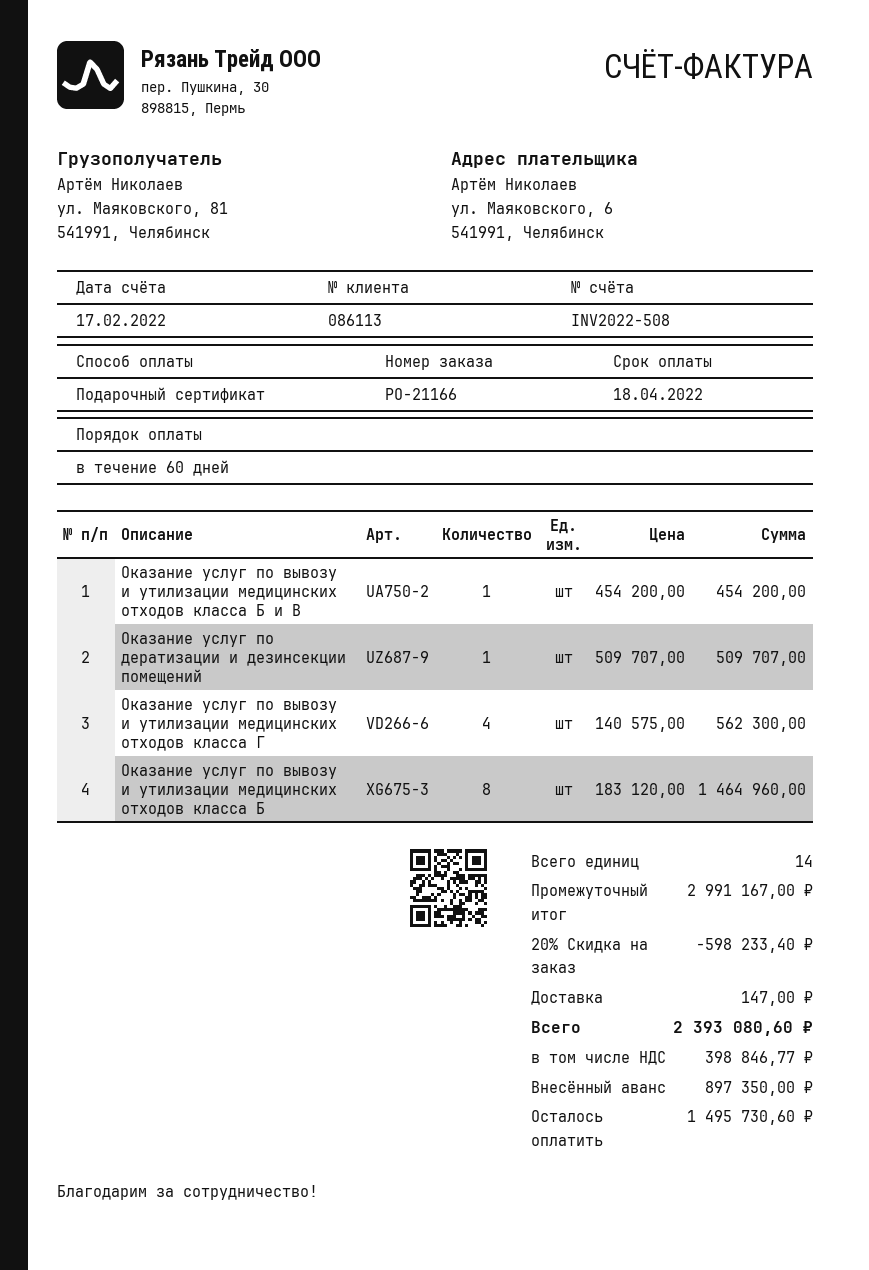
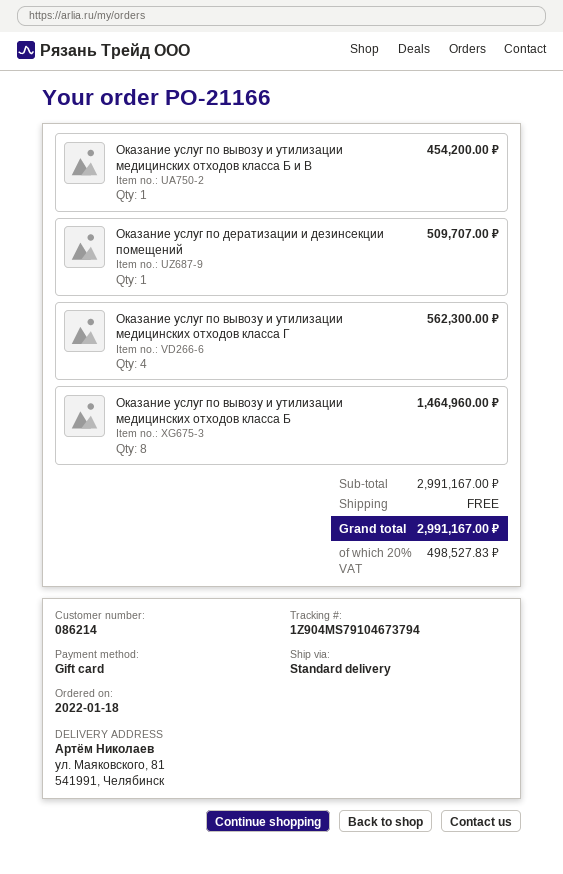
customer number: 086113 -> 086214
discount: 20% = 598233.40 -> none
shipping: 147.00 -> 0.00
tax: 398846.77 -> 498527.83
total: 2393080.60 -> 2991167.00

